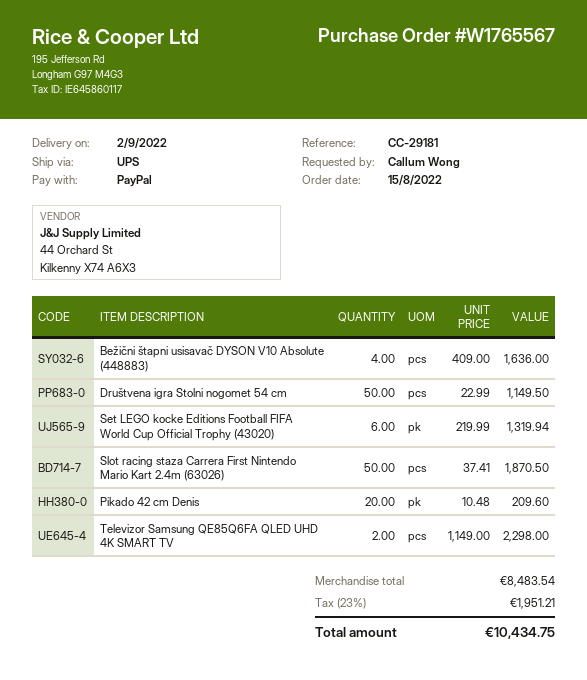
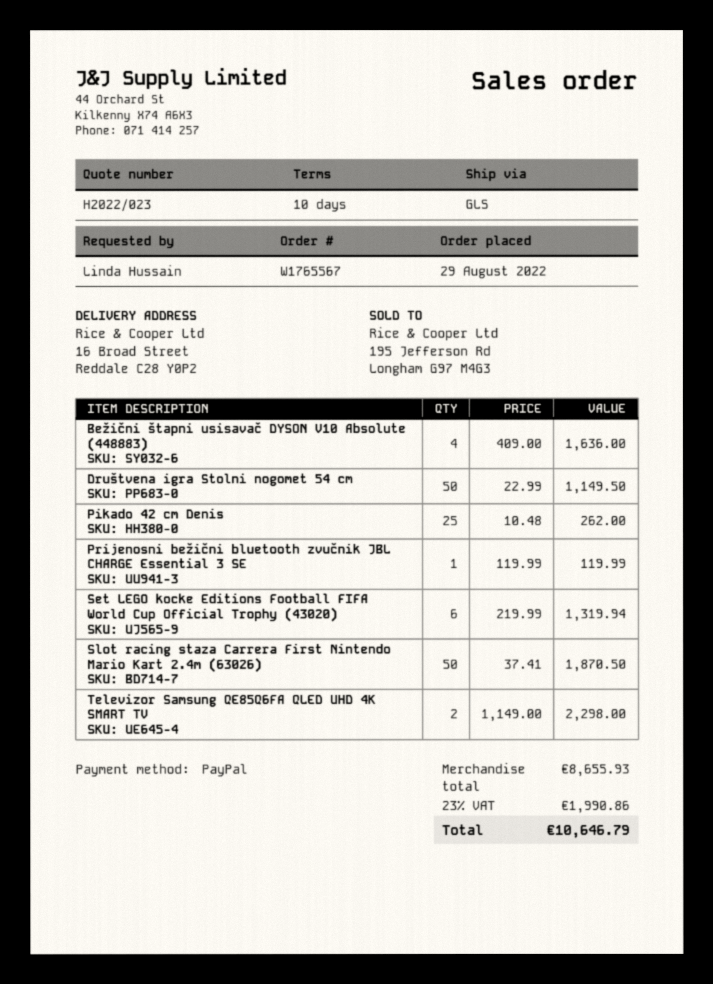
order date: 2022-08-15 -> 2022-08-29
ordered by: Callum Wong -> Linda Hussain
shipping method: UPS -> GLS
Pikado 42 cm Denis: 20 x 10.48 = 209.60 -> 25 x 10.48 = 262.00
Prijenosni bežični bluetooth zvučnik JBL CHARGE Essential 3 SE: none -> 1 x 119.99 = 119.99
subtotal: 8483.54 -> 8655.93
tax: 23% = 1951.21 -> 23% = 1990.86
total: 10434.75 -> 10646.79

